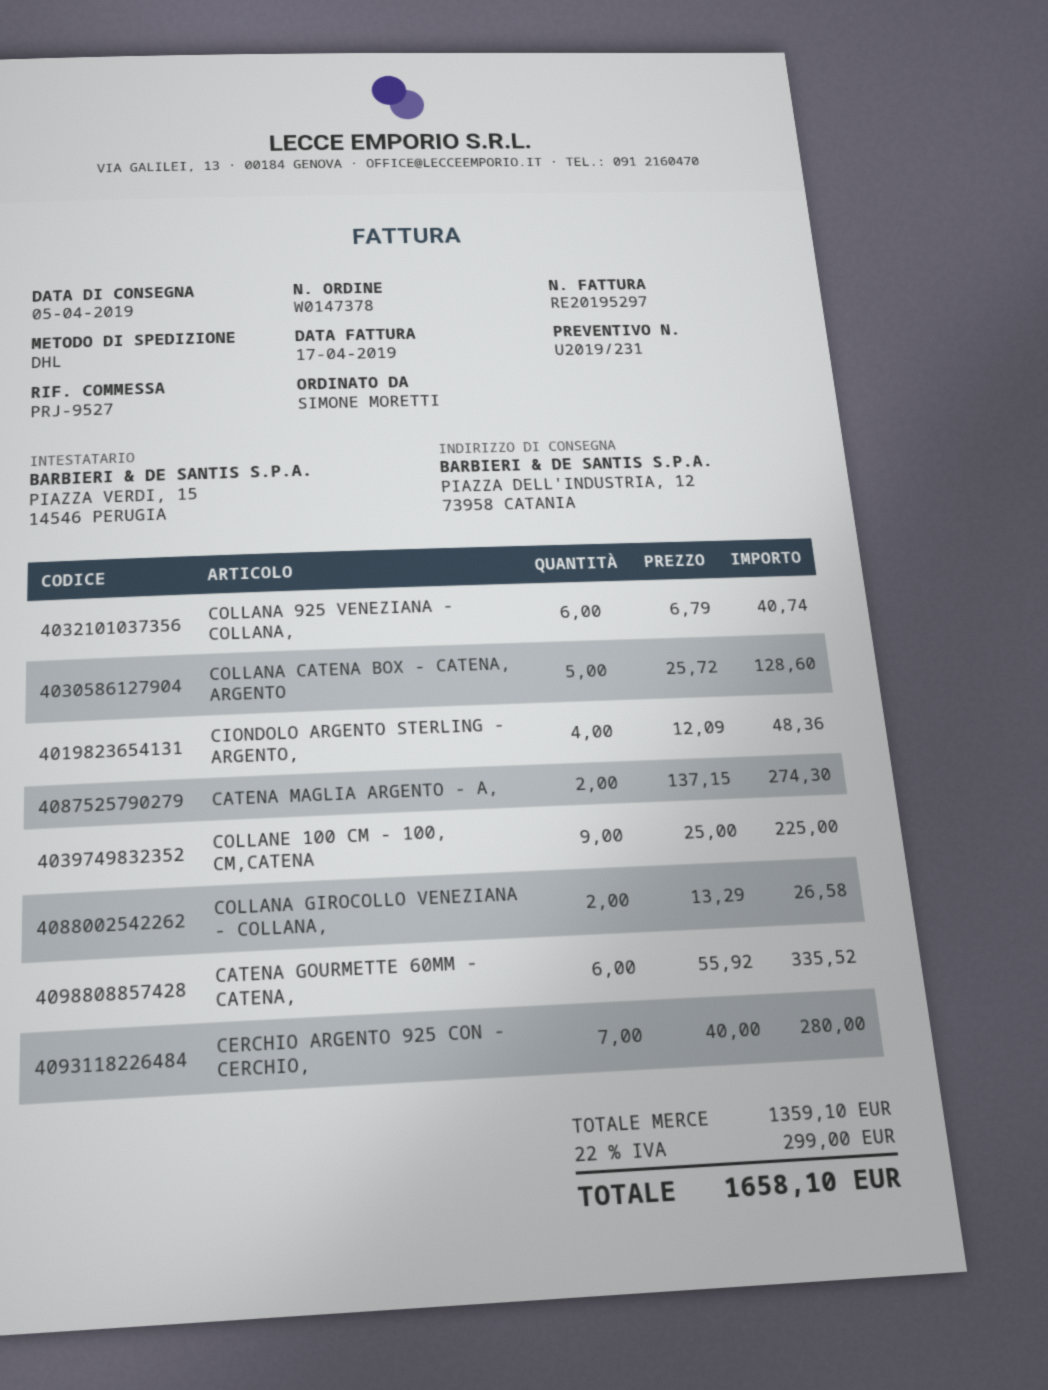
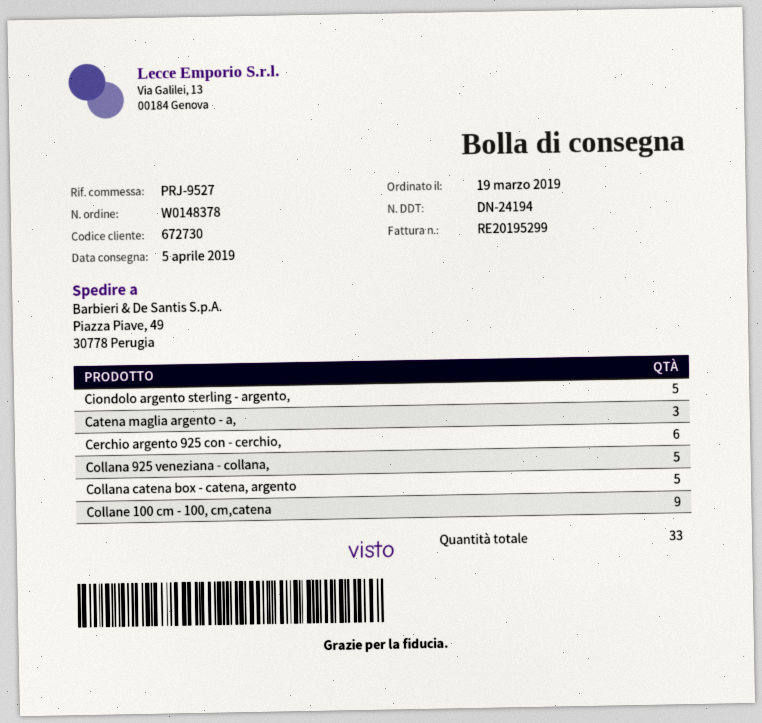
order number: W0147378 -> W0148378
invoice number: RE20195297 -> RE20195299
ship to: PIAZZA DELL'INDUSTRIA, 12, 73958 CATANIA -> Piazza Piave, 49, 30778 Perugia
COLLANA 925 VENEZIANA - COLLANA,: 6 -> 5
CIONDOLO ARGENTO STERLING - ARGENTO,: 4 -> 5
CATENA MAGLIA ARGENTO - A,: 2 -> 3
COLLANA GIROCOLLO VENEZIANA - COLLANA,: 2 -> none
CATENA GOURMETTE 60MM - CATENA,: 6 -> none
CERCHIO ARGENTO 925 CON - CERCHIO,: 7 -> 6

